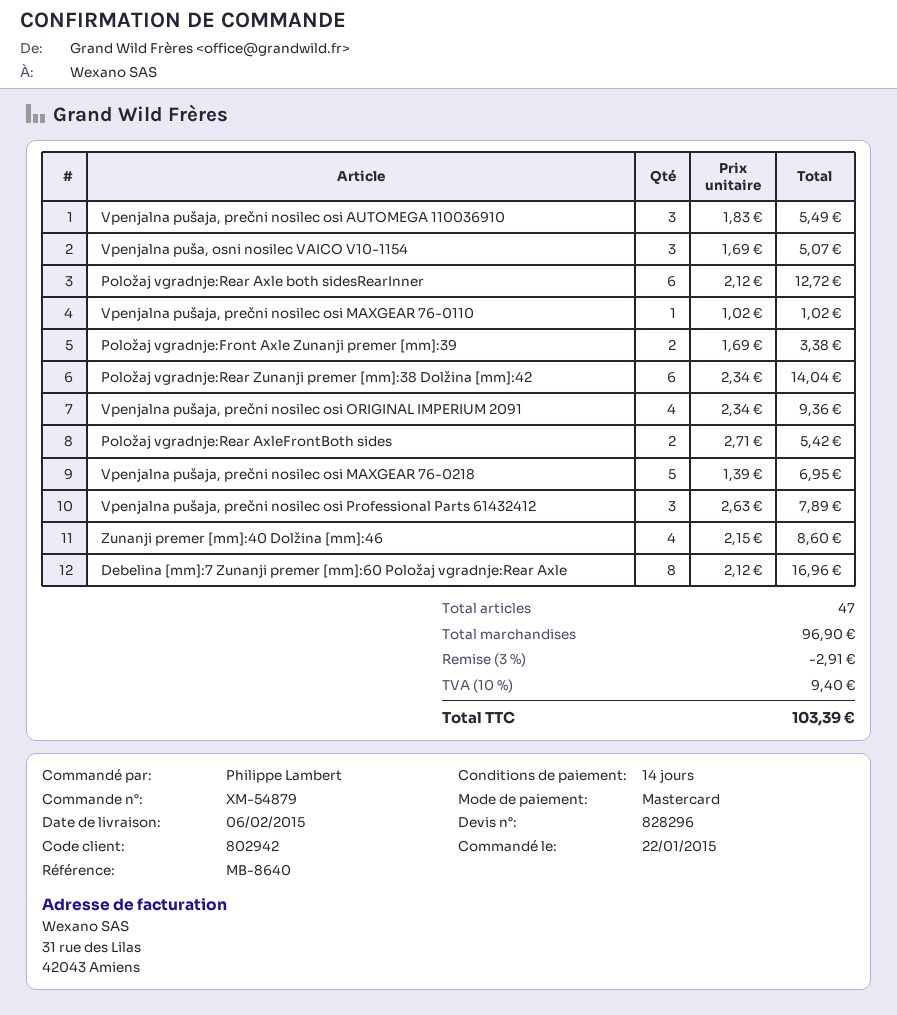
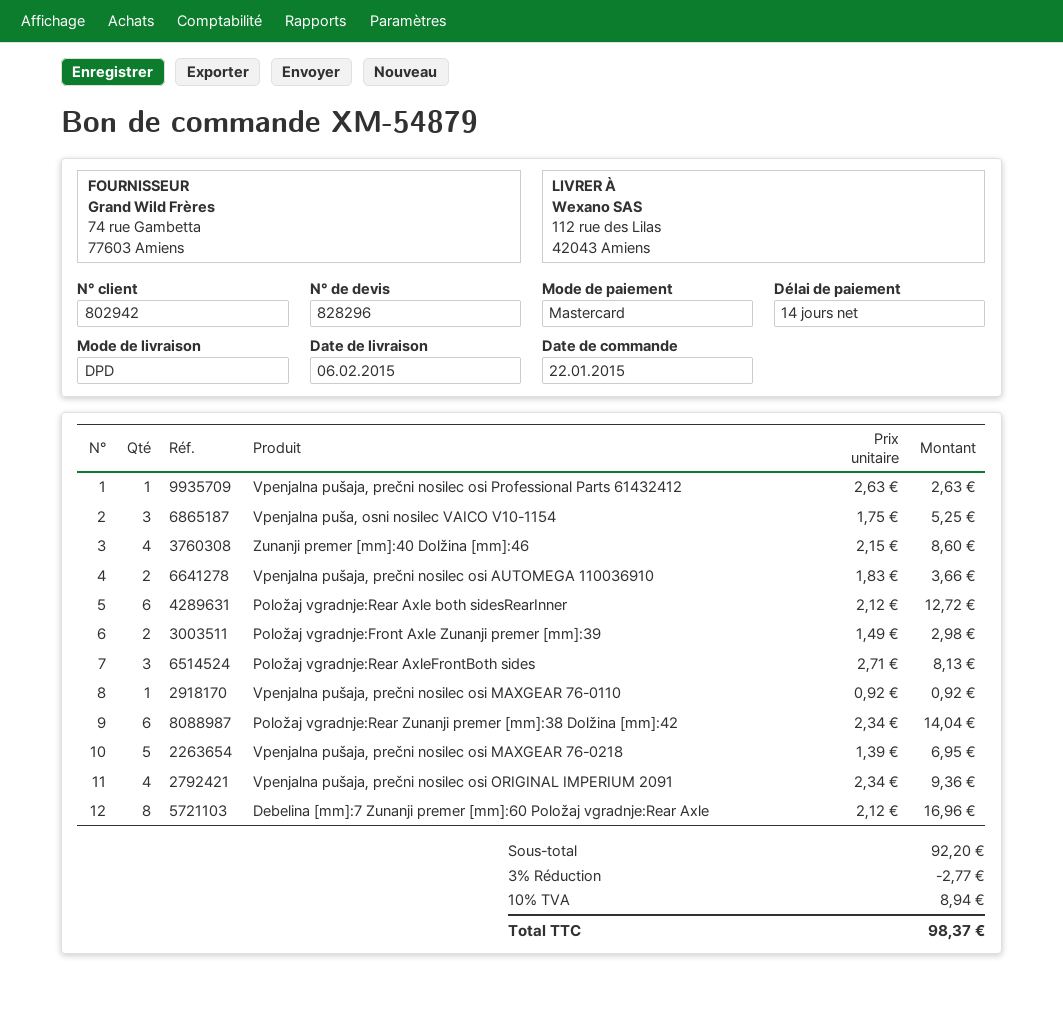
Vpenjalna pušaja, prečni nosilec osi AUTOMEGA 110036910: 3 x 1.83 = 5.49 -> 2 x 1.83 = 3.66
Vpenjalna puša, osni nosilec VAICO V10-1154: 3 x 1.69 = 5.07 -> 3 x 1.75 = 5.25
Vpenjalna pušaja, prečni nosilec osi MAXGEAR 76-0110: 1 x 1.02 = 1.02 -> 1 x 0.92 = 0.92
Položaj vgradnje:Front Axle Zunanji premer [mm]:39: 2 x 1.69 = 3.38 -> 2 x 1.49 = 2.98
Položaj vgradnje:Rear AxleFrontBoth sides: 2 x 2.71 = 5.42 -> 3 x 2.71 = 8.13
Vpenjalna pušaja, prečni nosilec osi Professional Parts 61432412: 3 x 2.63 = 7.89 -> 1 x 2.63 = 2.63
subtotal: 96.90 -> 92.20
discount: 3% = 2.91 -> 3% = 2.77
tax: 10% = 9.40 -> 10% = 8.94
total: 103.39 -> 98.37

